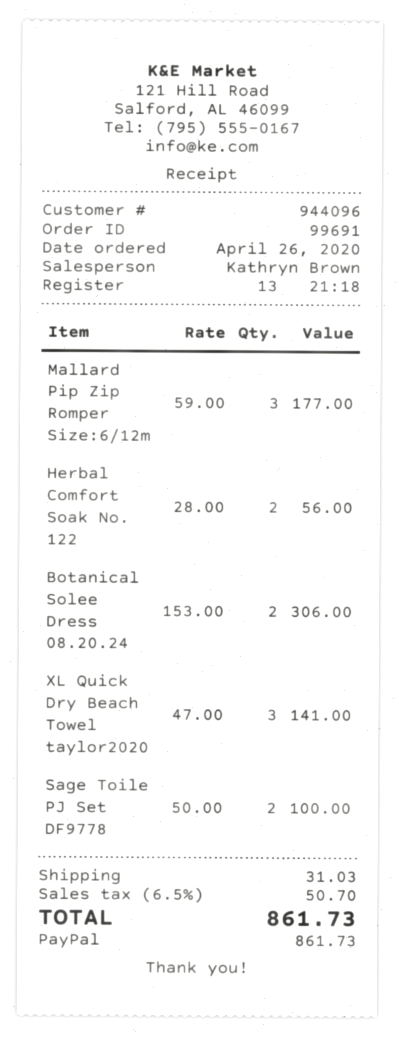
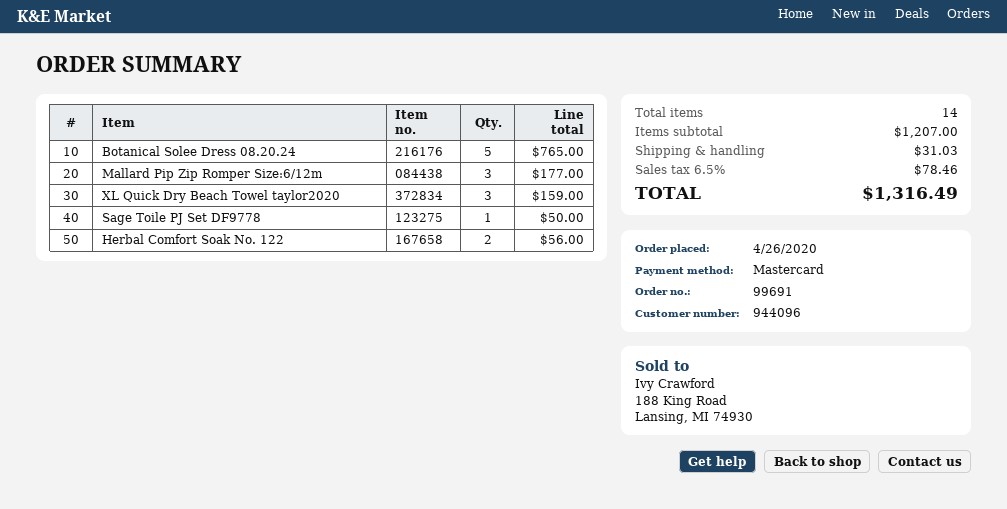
payment method: PayPal -> Mastercard
Botanical Solee Dress 08.20.24: 2 for 306.00 -> 5 for 765.00
XL Quick Dry Beach Towel taylor2020: 3 for 141.00 -> 3 for 159.00
Sage Toile PJ Set DF9778: 2 for 100.00 -> 1 for 50.00
tax: 6.5% = 50.70 -> 6.5% = 78.46
total: 861.73 -> 1316.49

